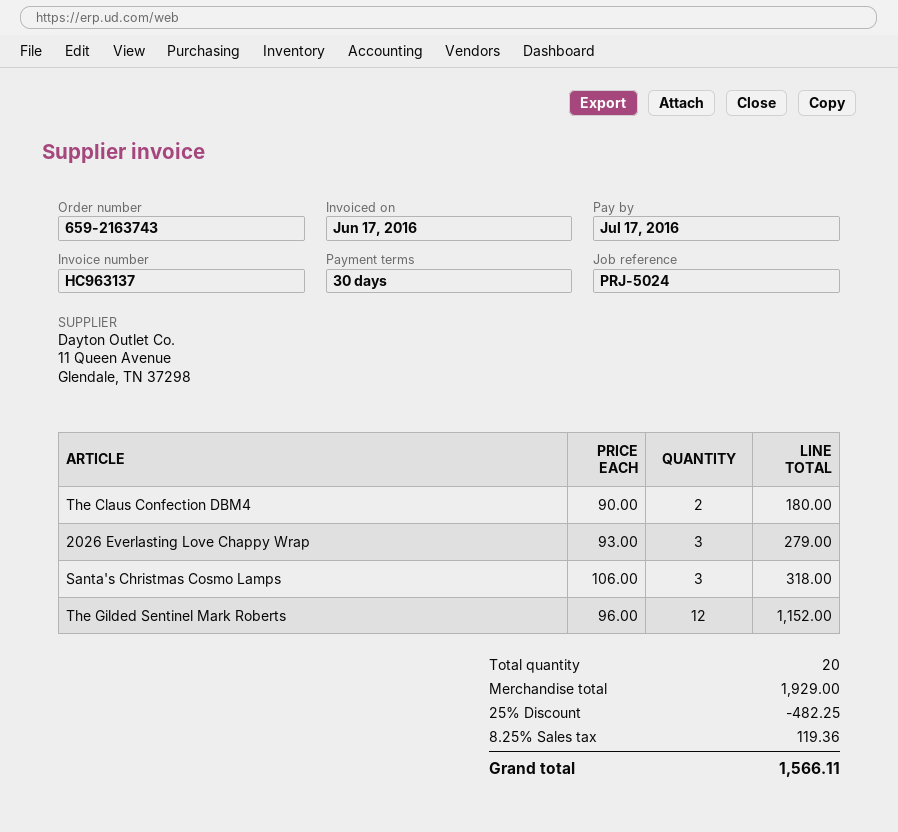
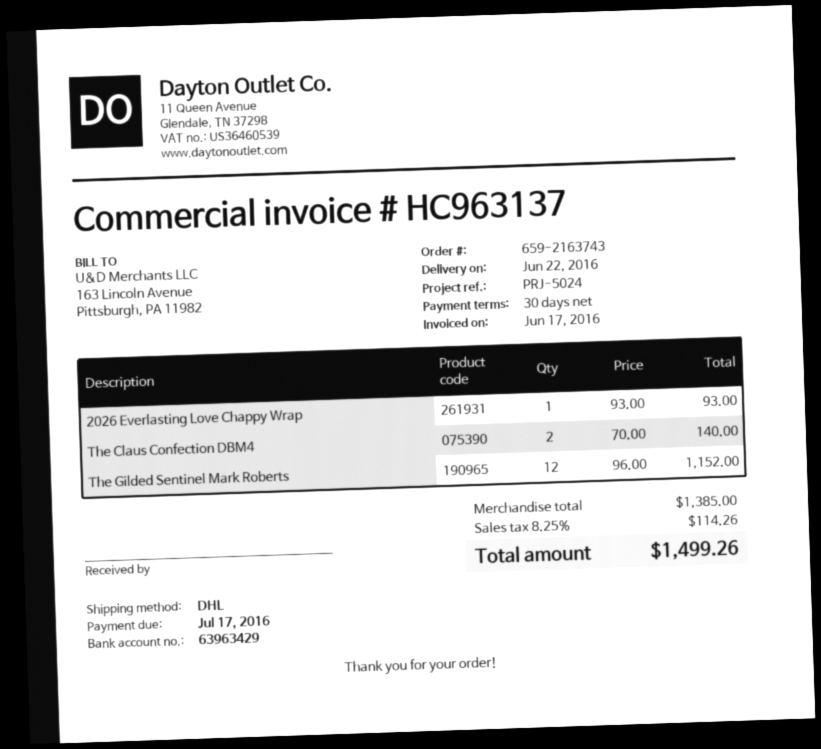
The Claus Confection DBM4: 2 x 90.00 = 180.00 -> 2 x 70.00 = 140.00
2026 Everlasting Love Chappy Wrap: 3 x 93.00 = 279.00 -> 1 x 93.00 = 93.00
Santa's Christmas Cosmo Lamps: 3 x 106.00 = 318.00 -> none
subtotal: 1929.00 -> 1385.00
discount: 25% = 482.25 -> none
tax: 8.25% = 119.36 -> 8.25% = 114.26
total: 1566.11 -> 1499.26

